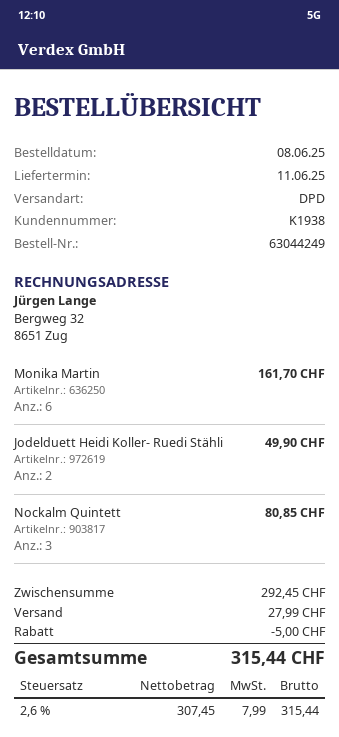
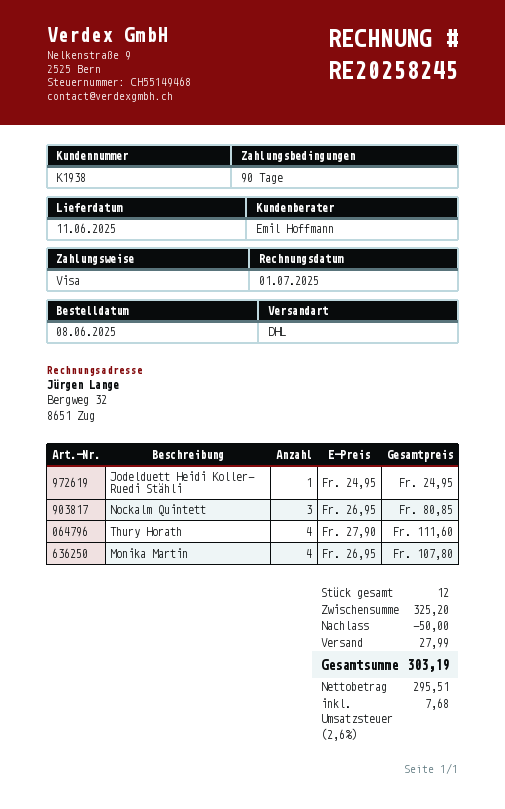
shipping method: DPD -> DHL
Monika Martin: 6 for 161.70 -> 4 for 107.80
Jodelduett Heidi Koller- Ruedi Stähli: 2 for 49.90 -> 1 for 24.95
Thury Horath: none -> 4 for 111.60
subtotal: 292.45 -> 325.20
discount: 5.00 -> 50.00
net: 307.45 -> 295.51
tax: 2.6% = 7.99 -> 2.6% = 7.68
total: 315.44 -> 303.19

